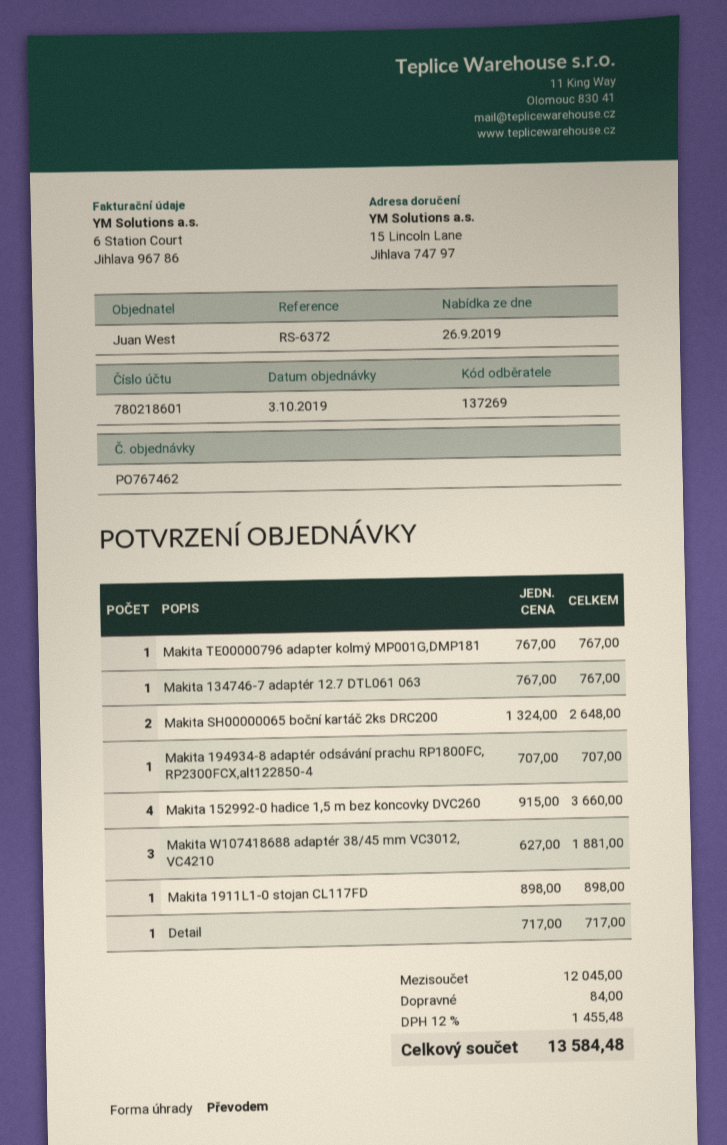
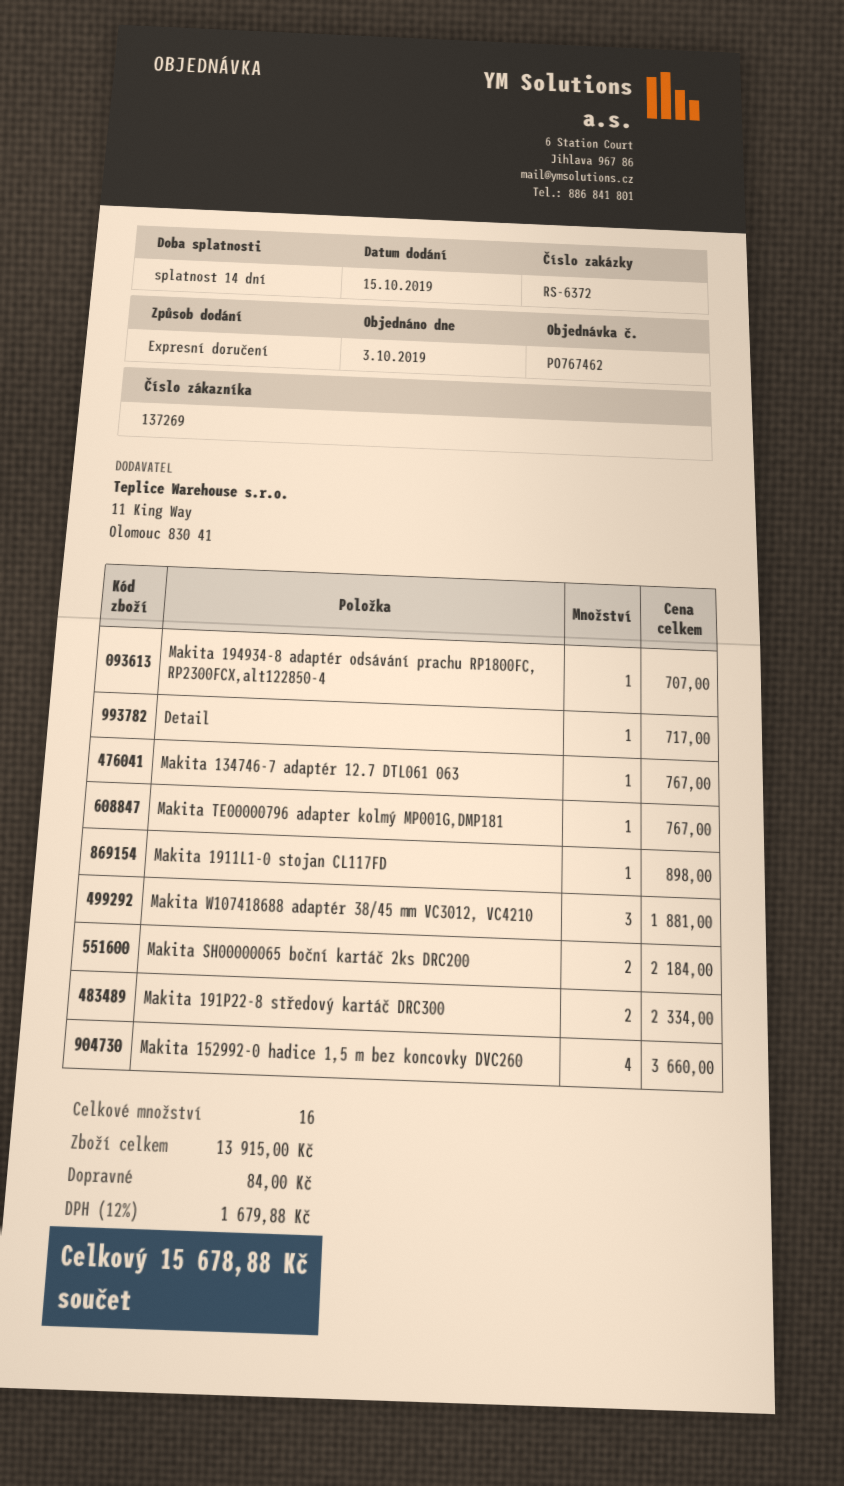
Makita SH00000065 boční kartáč 2ks DRC200: 2 for 2648.00 -> 2 for 2184.00
Makita 191P22-8 středový kartáč DRC300: none -> 2 for 2334.00
subtotal: 12045.00 -> 13915.00
tax: 12% = 1455.48 -> 12% = 1679.88
total: 13584.48 -> 15678.88

